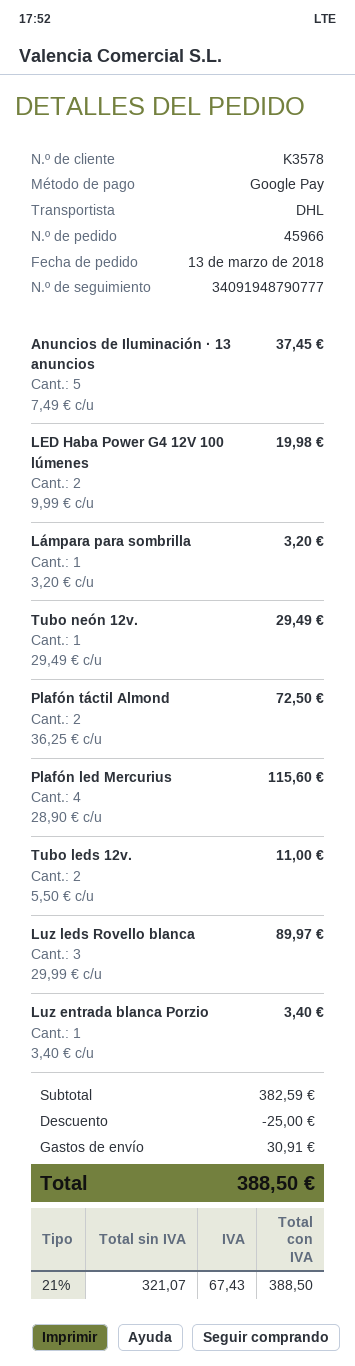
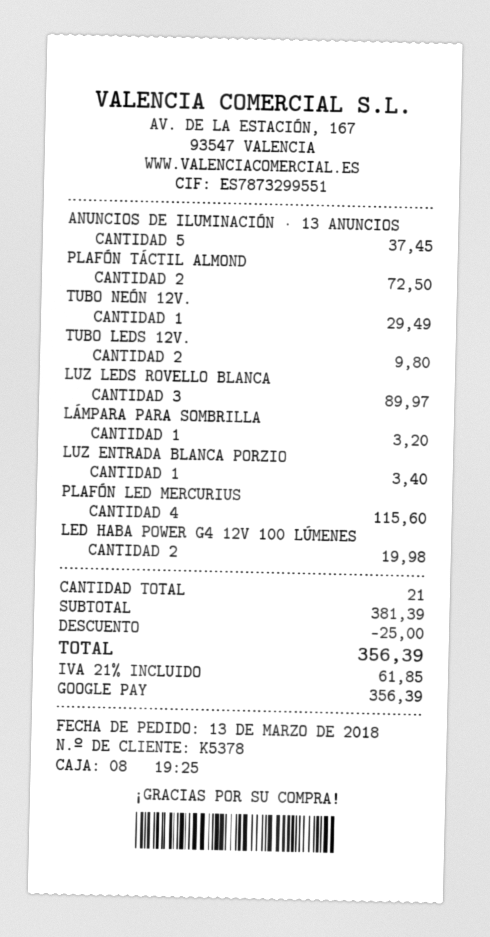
customer number: K3578 -> K5378
Tubo leds 12v.: 2 for 11.00 -> 2 for 9.80
subtotal: 382.59 -> 381.39
shipping: 30.91 -> none
tax: 21% = 67.43 -> 21% = 61.85
total: 388.50 -> 356.39

